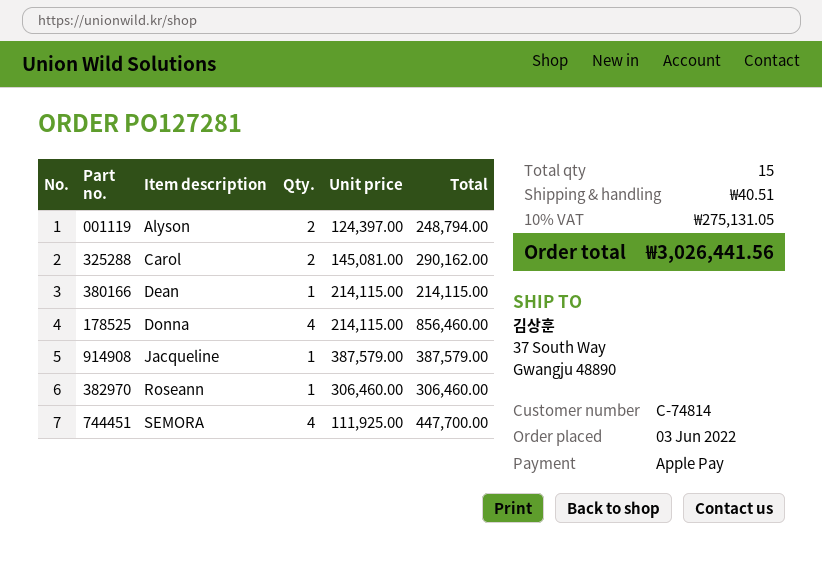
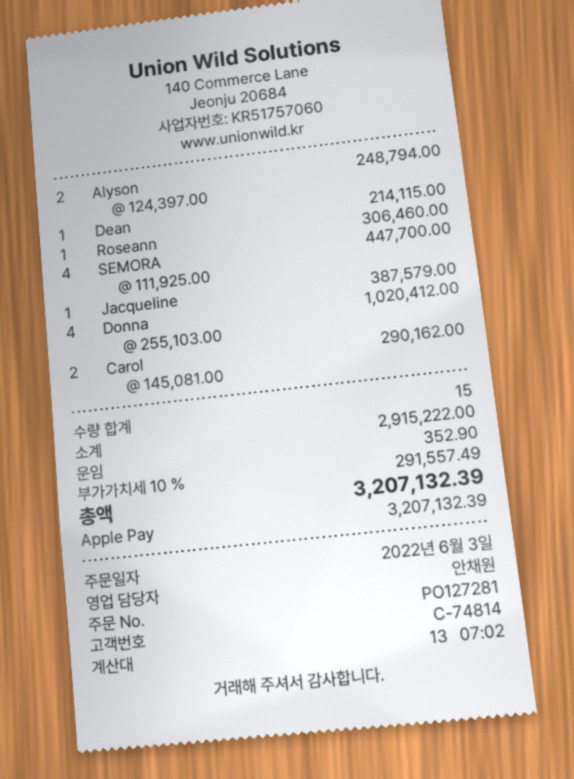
Donna: 4 x 214115.00 = 856460.00 -> 4 x 255103.00 = 1020412.00
shipping: 40.51 -> 352.90
tax: 10% = 275131.05 -> 10% = 291557.49
total: 3026441.56 -> 3207132.39

